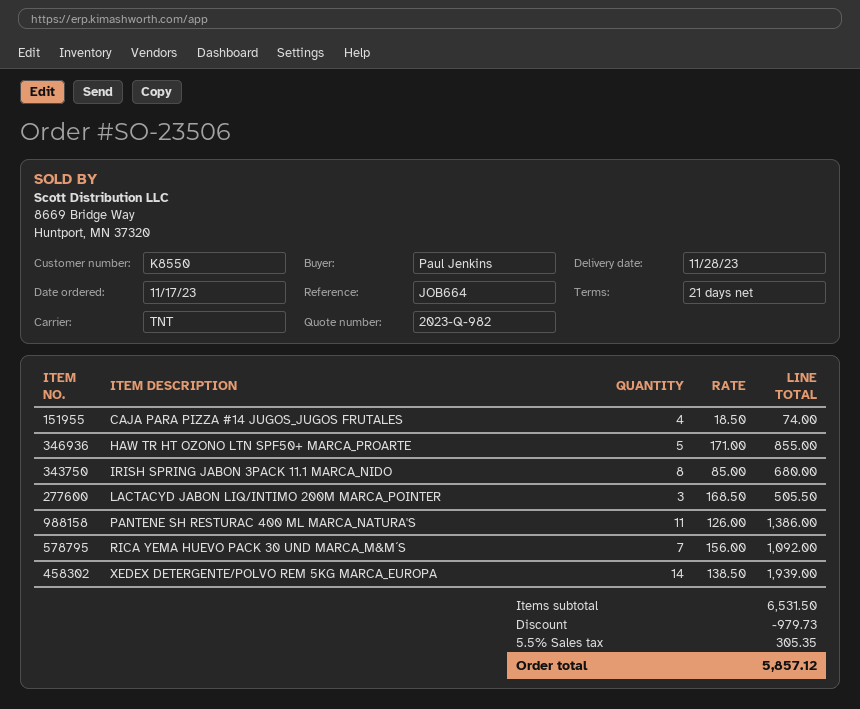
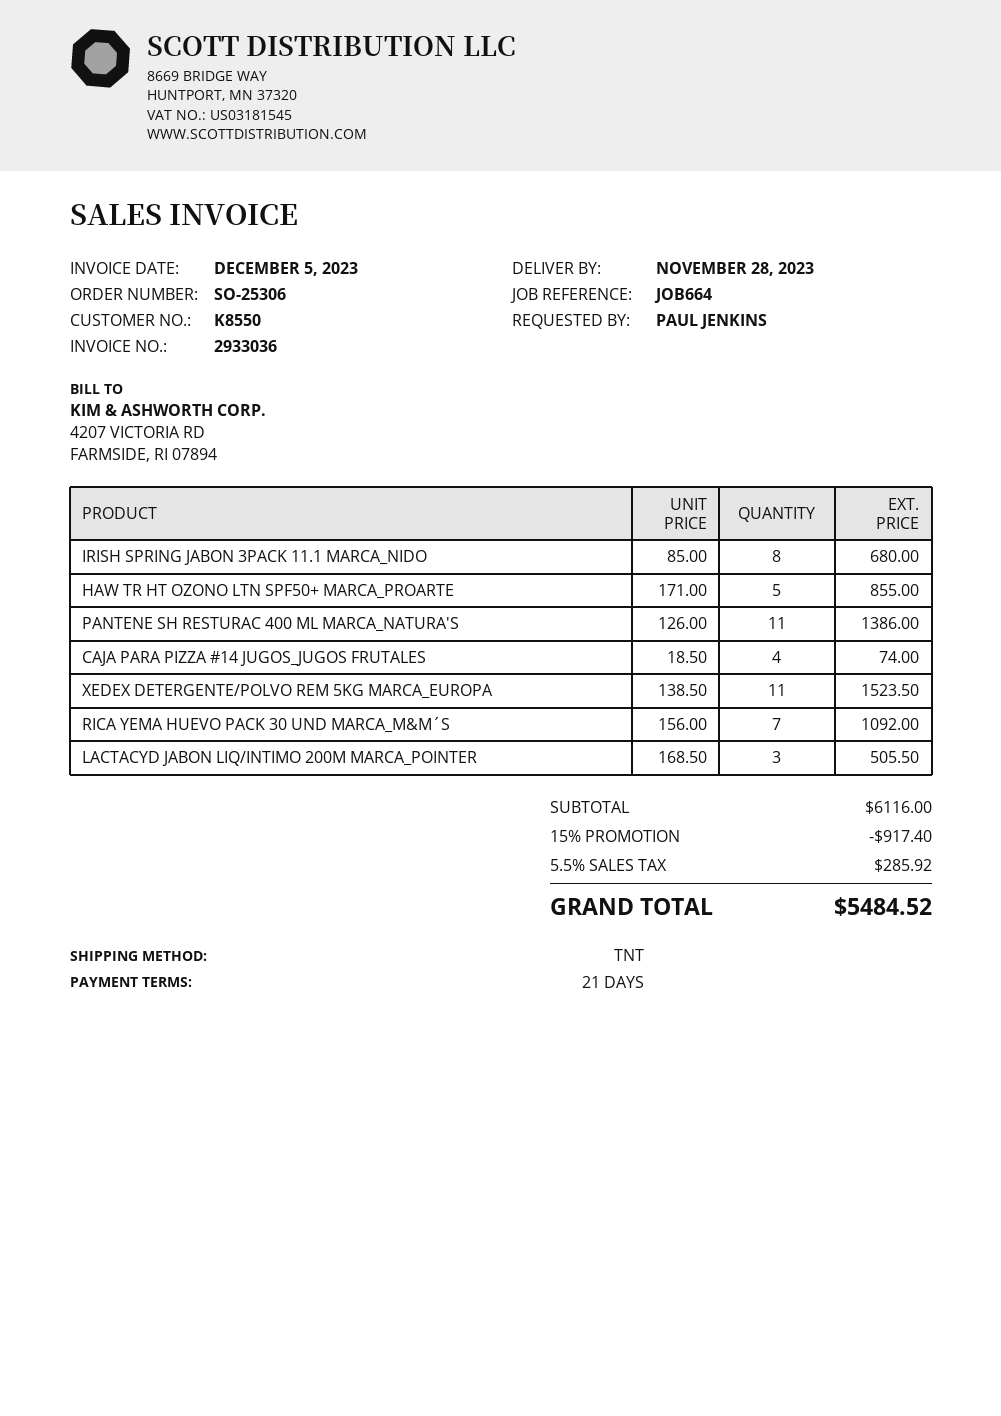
order number: SO-23506 -> SO-25306
XEDEX DETERGENTE/POLVO REM 5KG MARCA_EUROPA: 14 x 138.50 = 1939.00 -> 11 x 138.50 = 1523.50
subtotal: 6531.50 -> 6116.00
discount: 979.73 -> 917.40
tax: 5.5% = 305.35 -> 5.5% = 285.92
total: 5857.12 -> 5484.52

